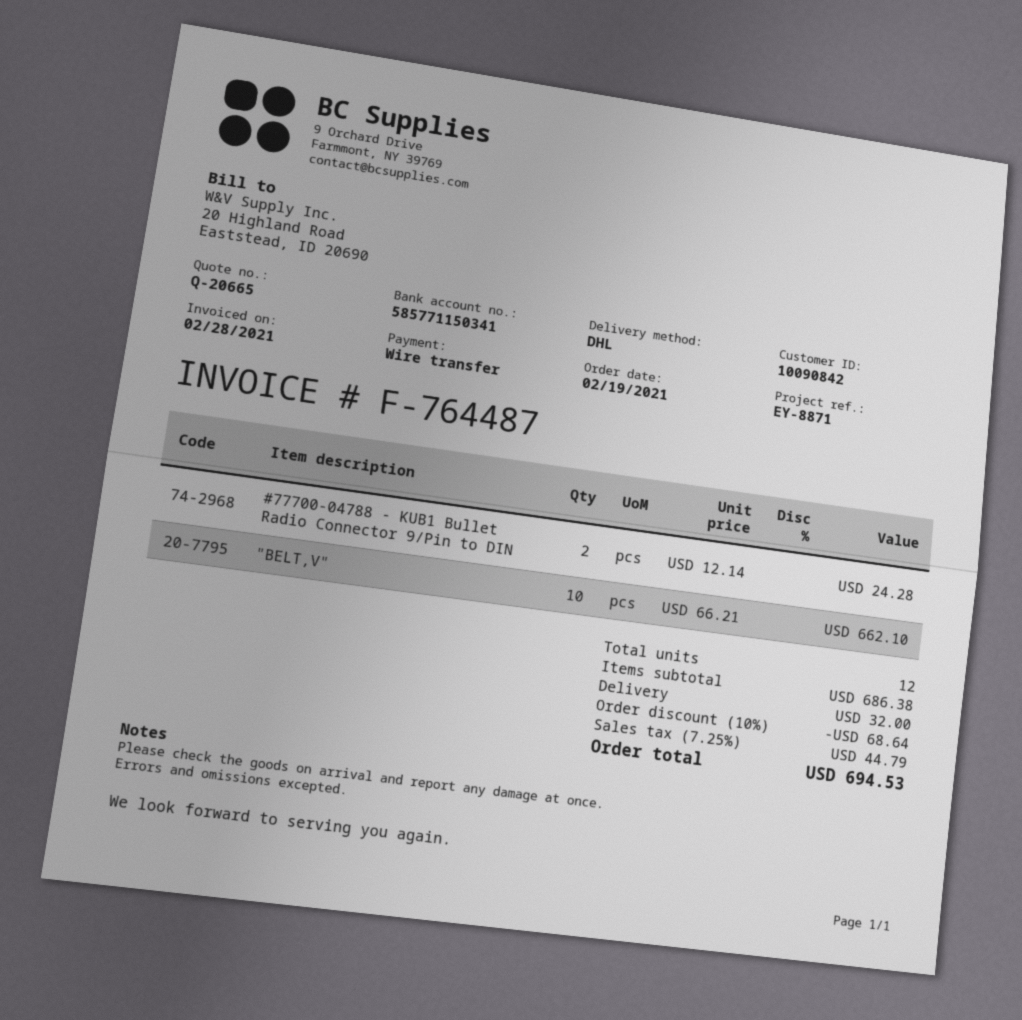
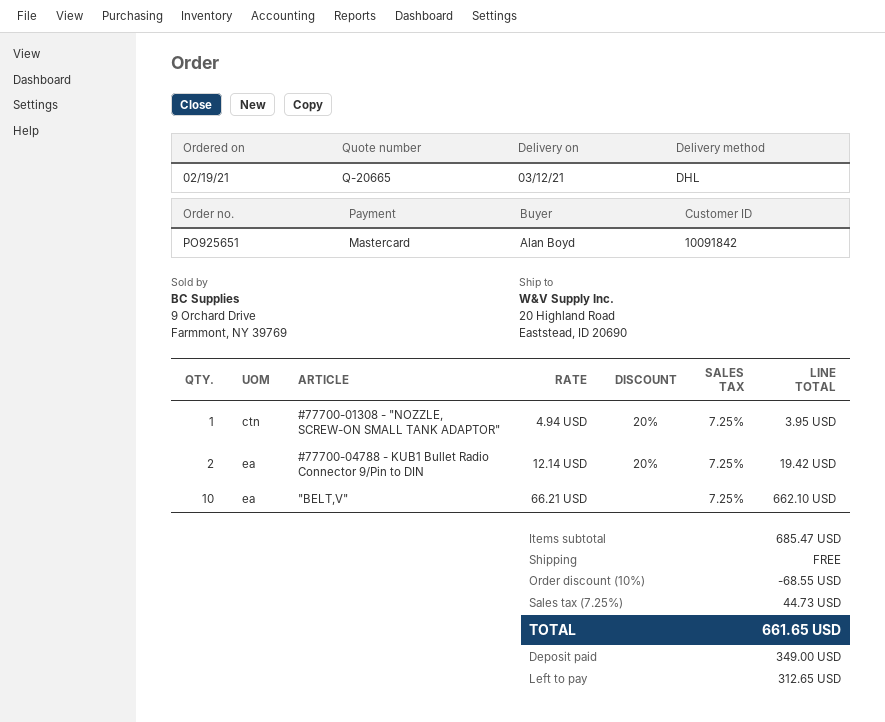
customer number: 10090842 -> 10091842
payment method: bank transfer -> Mastercard
#77700-04788 - KUB1 Bullet Radio Connector 9/Pin to DIN: 2 x 12.14 = 24.28 -> 2 x 12.14 - 20% = 19.42
#77700-01308 - "NOZZLE, SCREW-ON SMALL TANK ADAPTOR": none -> 1 x 4.94 - 20% = 3.95
subtotal: 686.38 -> 685.47
discount: 10% = 68.64 -> 10% = 68.55
shipping: 32.00 -> 0.00
tax: 7.25% = 44.79 -> 7.25% = 44.73
total: 694.53 -> 661.65

